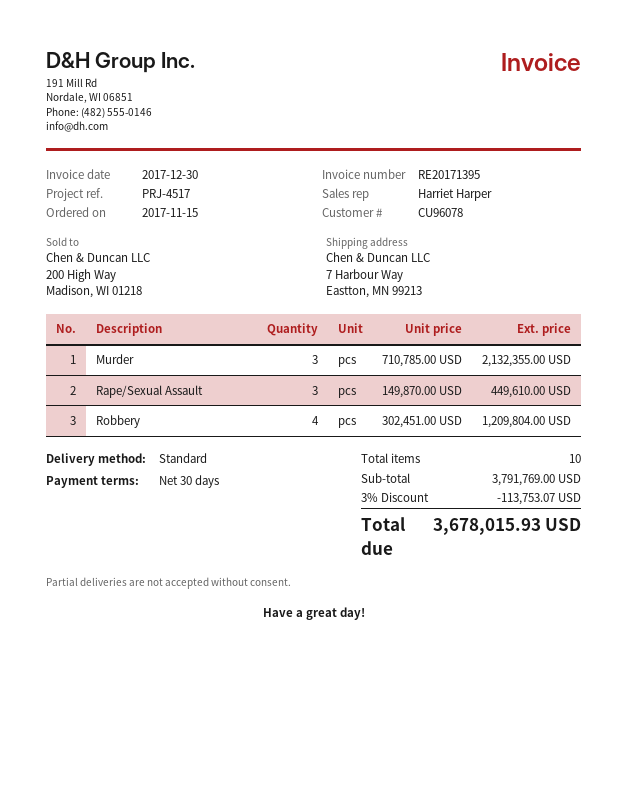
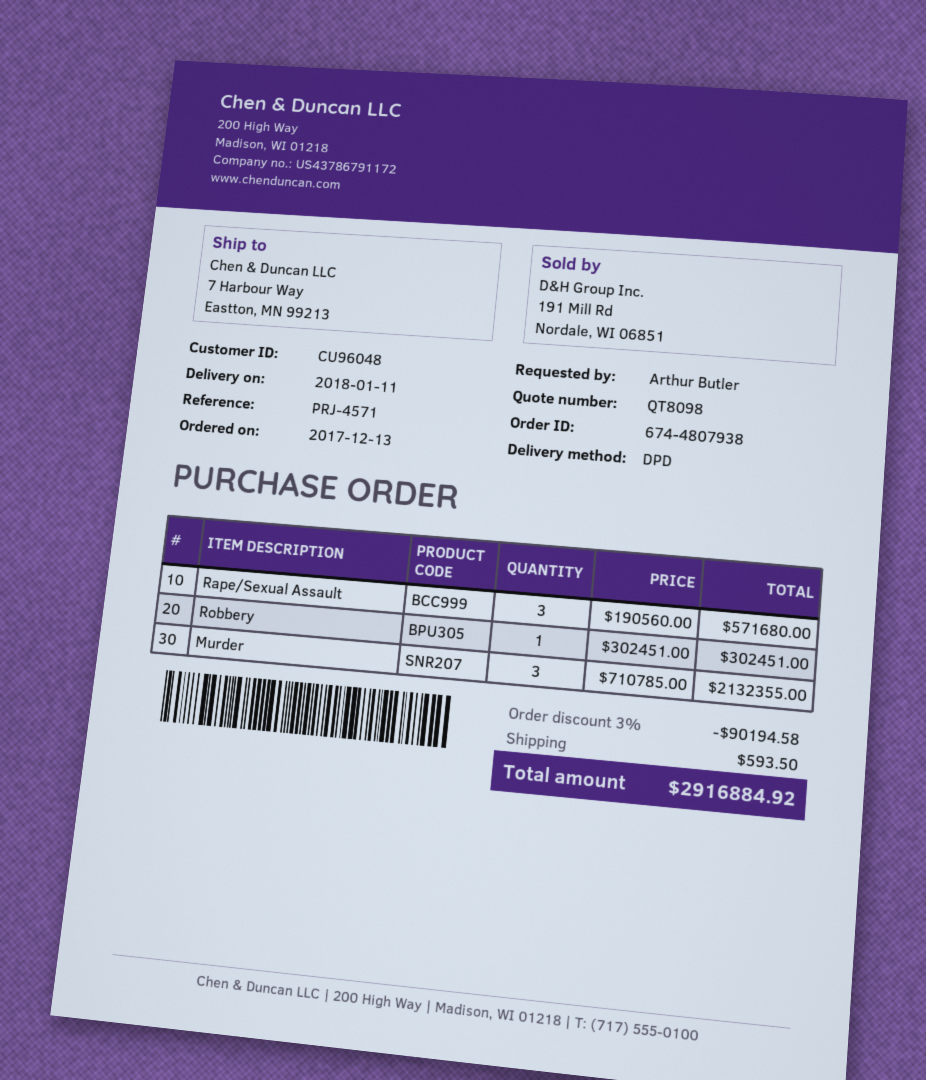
order date: 2017-11-15 -> 2017-12-13
customer number: CU96078 -> CU96048
reference: PRJ-4517 -> PRJ-4571
shipping method: standard -> DPD
Rape/Sexual Assault: 3 x 149870.00 = 449610.00 -> 3 x 190560.00 = 571680.00
Robbery: 4 x 302451.00 = 1209804.00 -> 1 x 302451.00 = 302451.00
discount: 3% = 113753.07 -> 3% = 90194.58
shipping: none -> 593.50
total: 3678015.93 -> 2916884.92

